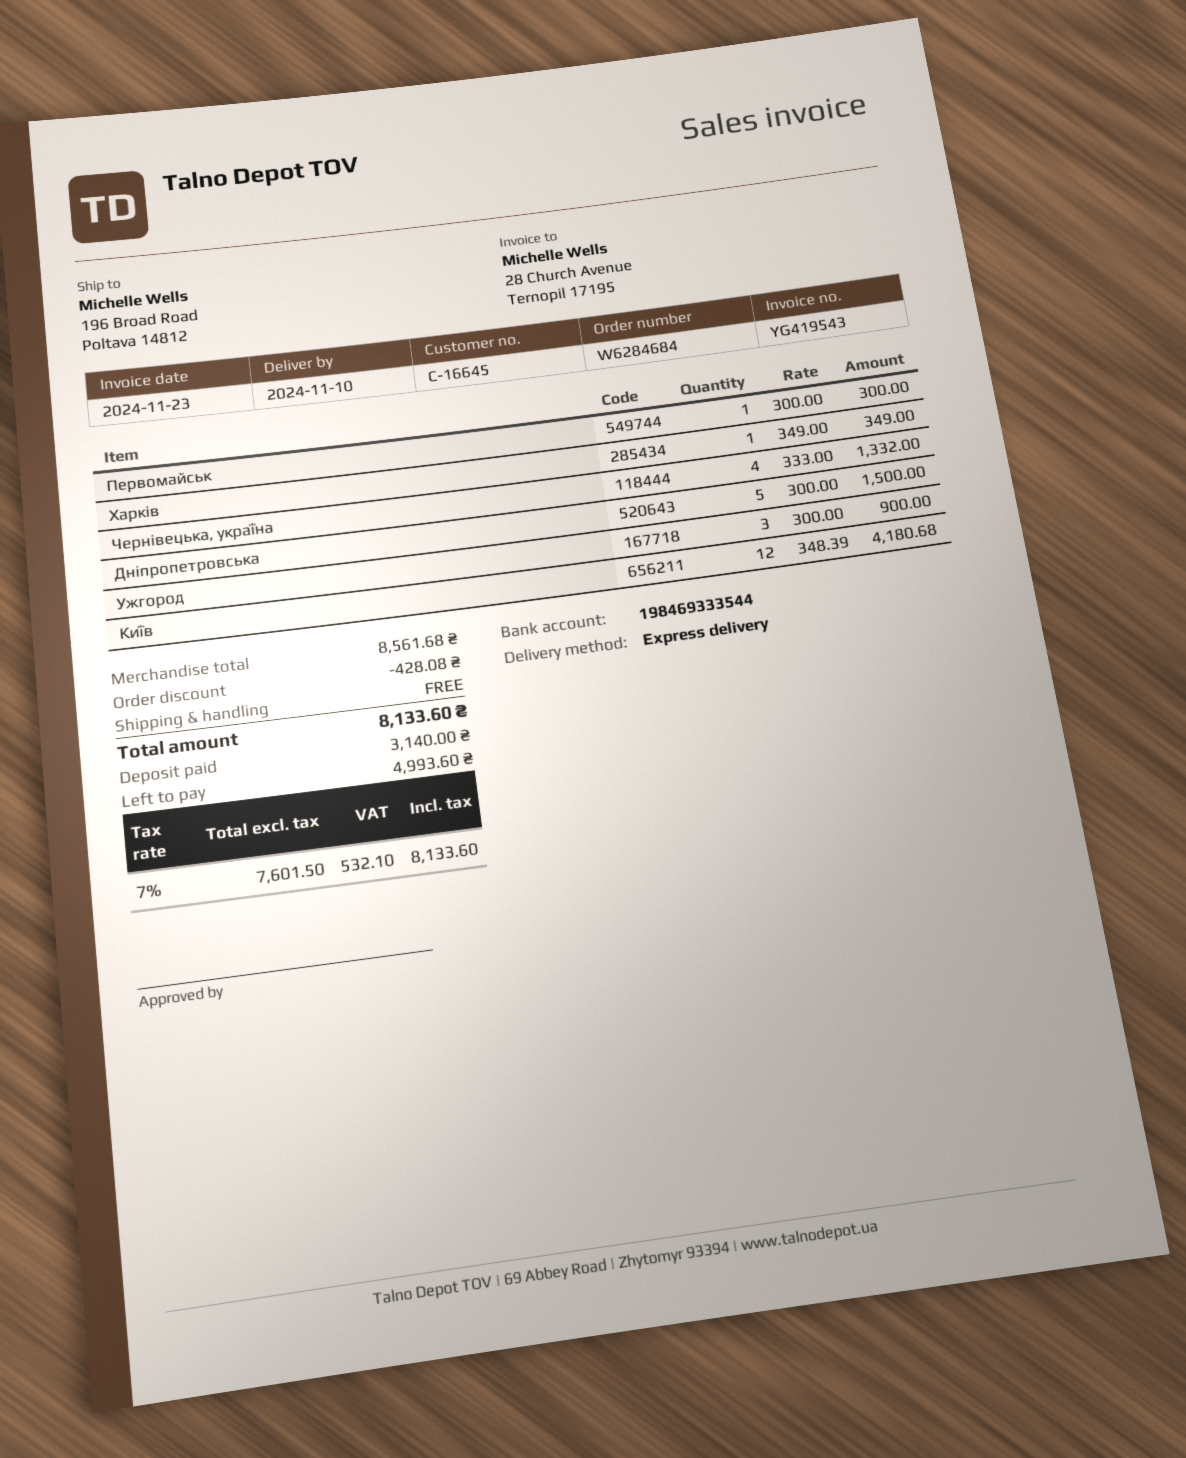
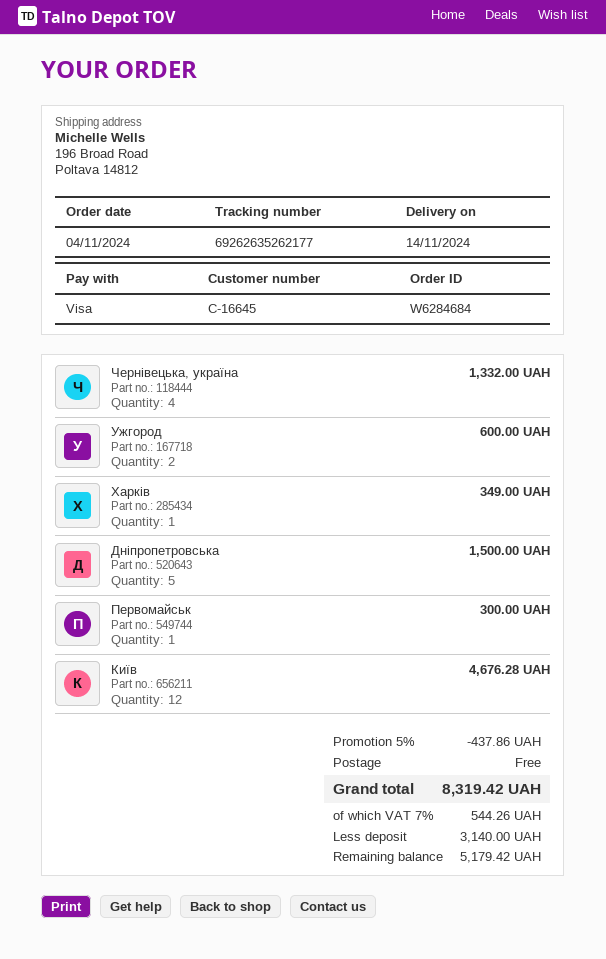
delivery date: 2024-11-10 -> 2024-11-14
Ужгород: 3 for 900.00 -> 2 for 600.00
Київ: 12 for 4180.68 -> 12 for 4676.28
discount: 428.08 -> 437.86
tax: 7% = 532.10 -> 7% = 544.26
total: 8133.60 -> 8319.42
balance: 4993.60 -> 5179.42

